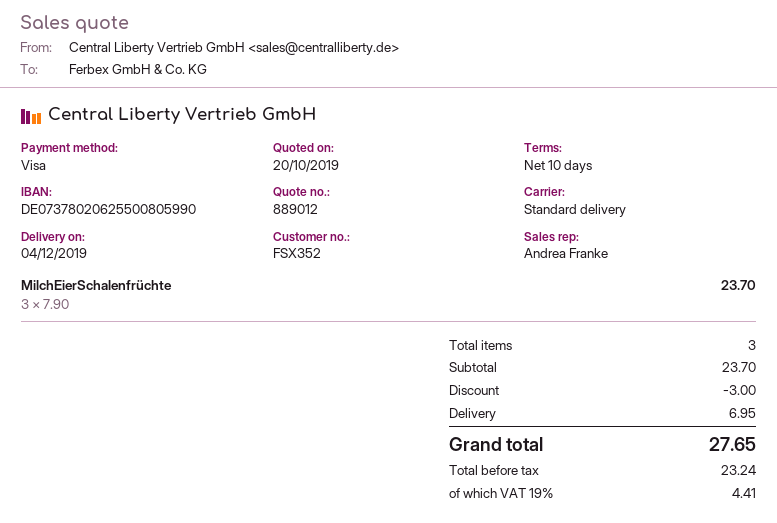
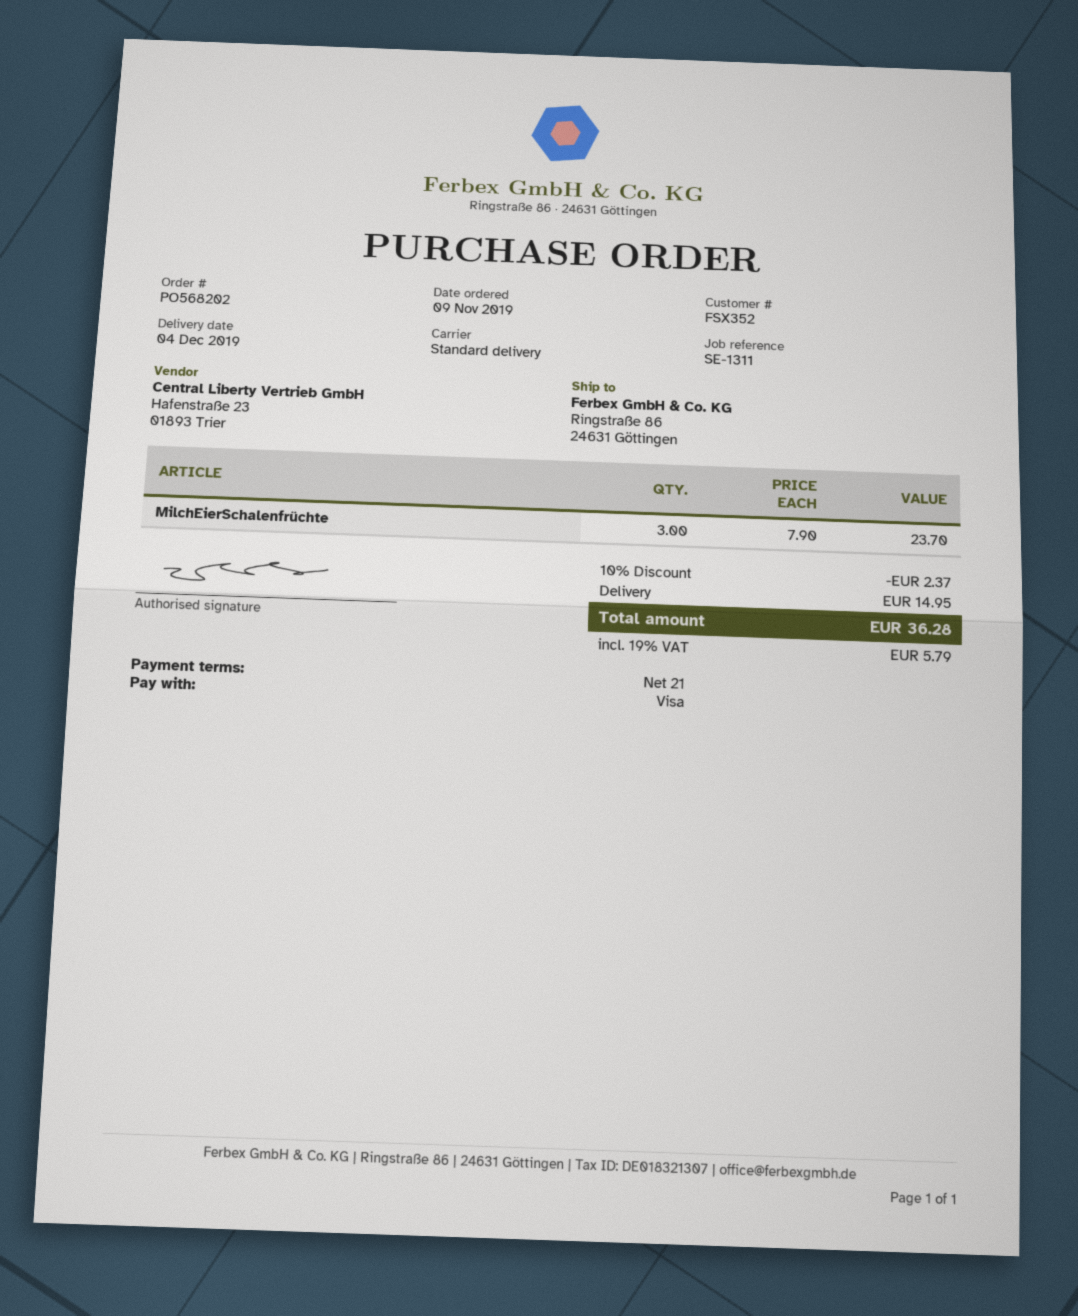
payment terms: 10 days -> 21 days
discount: 3.00 -> 2.37
shipping: 6.95 -> 14.95
tax: 19% = 4.41 -> 19% = 5.79
total: 27.65 -> 36.28

